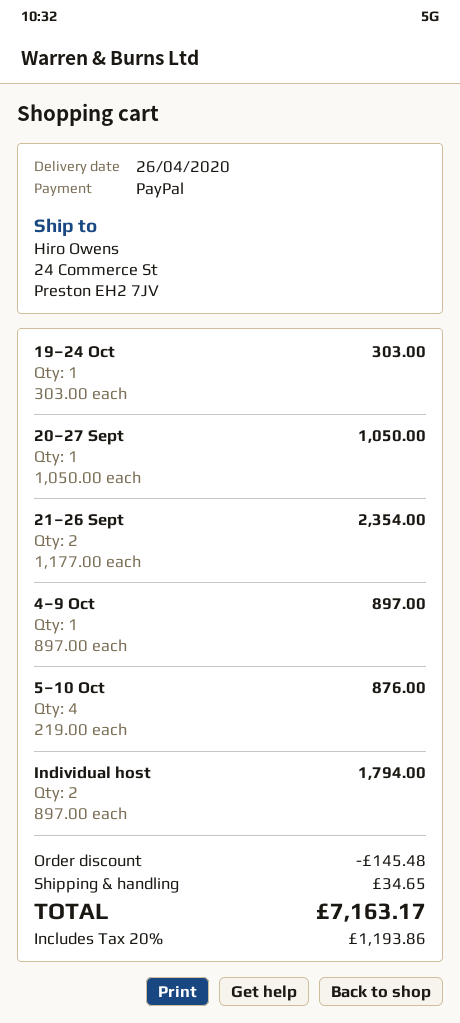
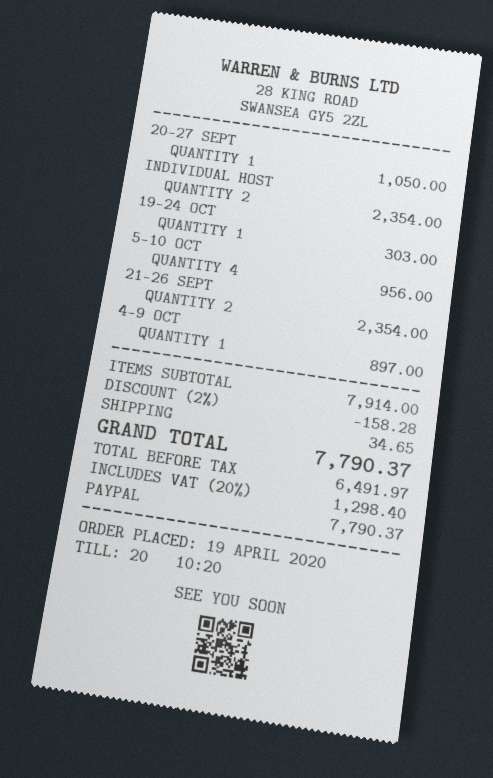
5–10 Oct: 4 for 876.00 -> 4 for 956.00
Individual host: 2 for 1794.00 -> 2 for 2354.00
discount: 145.48 -> 158.28
tax: 20% = 1193.86 -> 20% = 1298.40
total: 7163.17 -> 7790.37

